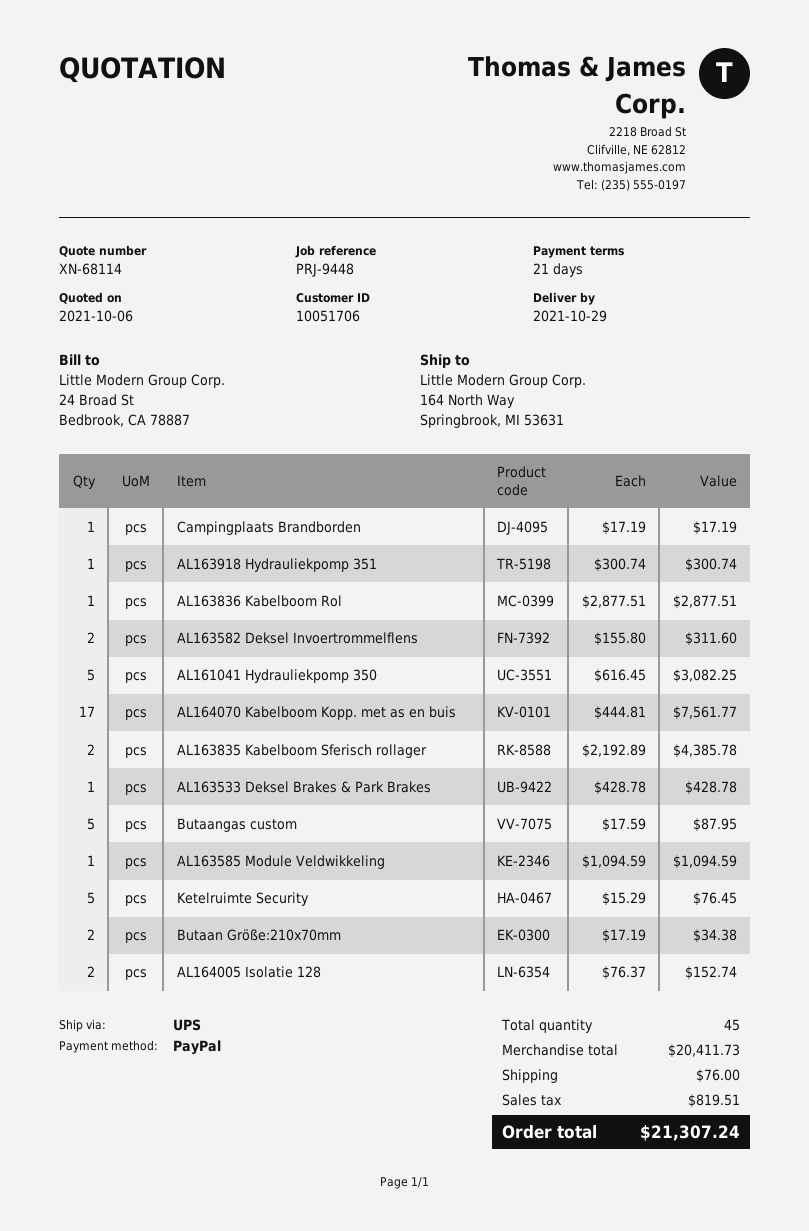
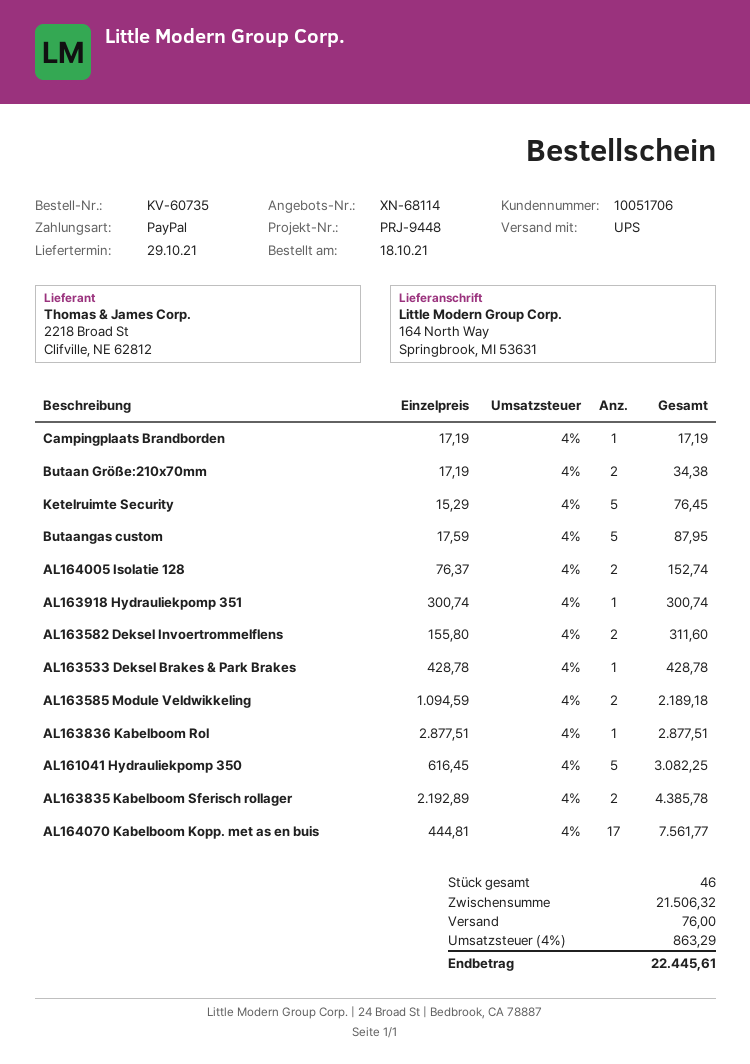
AL163585 Module Veldwikkeling: 1 x 1094.59 = 1094.59 -> 2 x 1094.59 = 2189.18
total quantity: 45 -> 46
subtotal: 20411.73 -> 21506.32
tax: 819.51 -> 863.29
total: 21307.24 -> 22445.61

